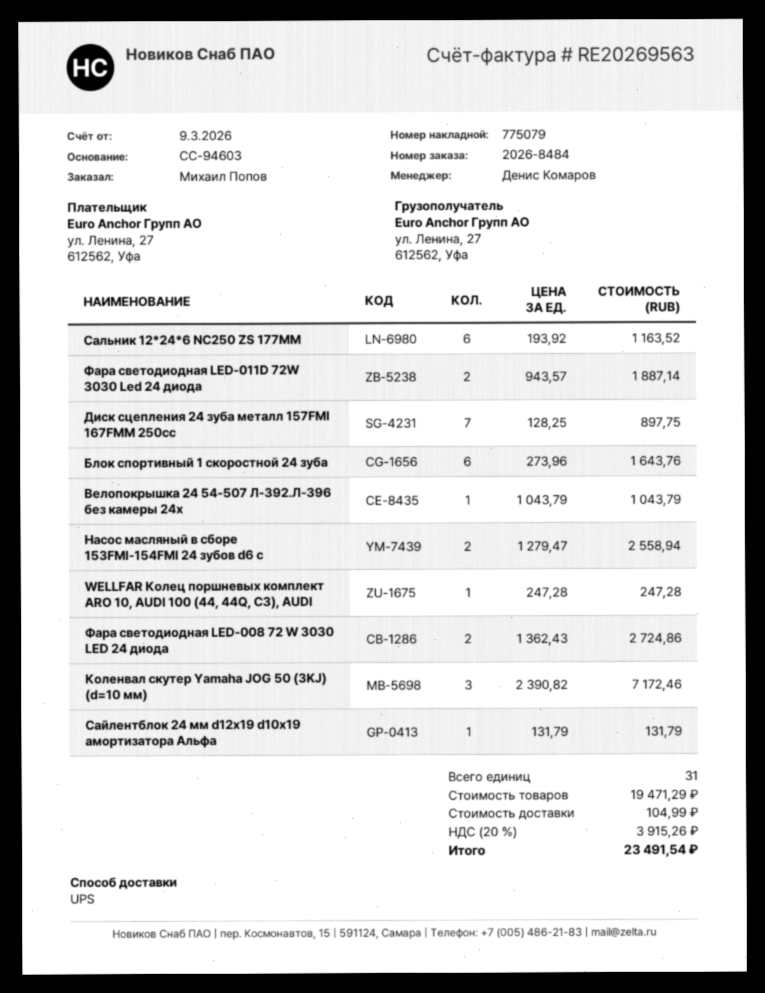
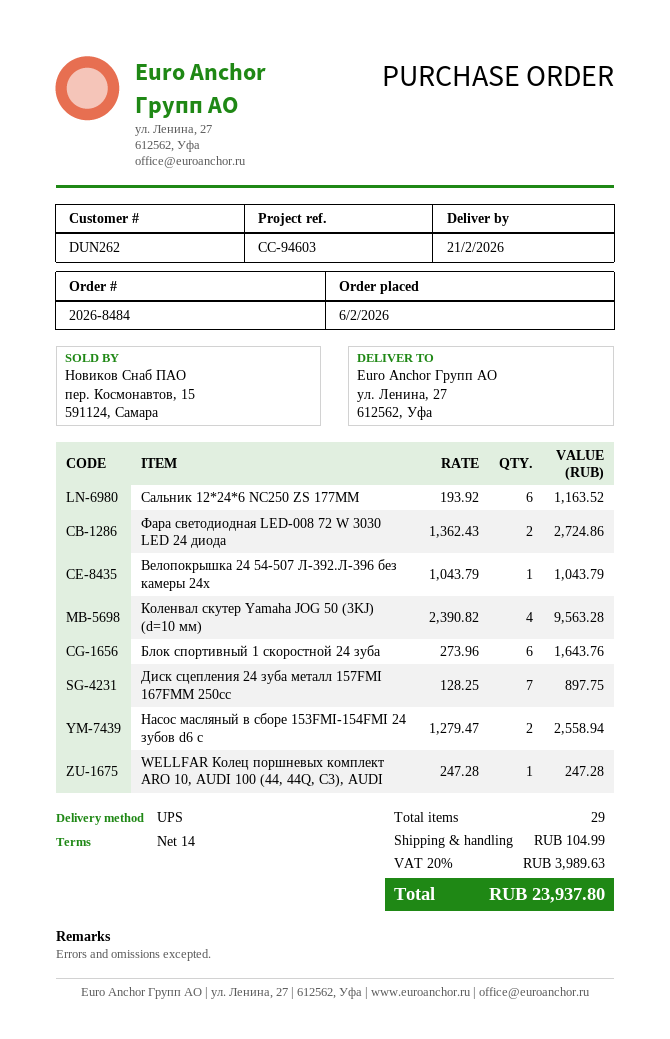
Фара светодиодная LED-011D 72W 3030 Led 24 диода: 2 x 943.57 = 1887.14 -> none
Коленвал скутер Yamaha JOG 50 (3KJ) (d=10 мм): 3 x 2390.82 = 7172.46 -> 4 x 2390.82 = 9563.28
Сайлентблок 24 мм d12х19 d10х19 амортизатора Альфа: 1 x 131.79 = 131.79 -> none
total quantity: 31 -> 29
tax: 20% = 3915.26 -> 20% = 3989.63
total: 23491.54 -> 23937.80

